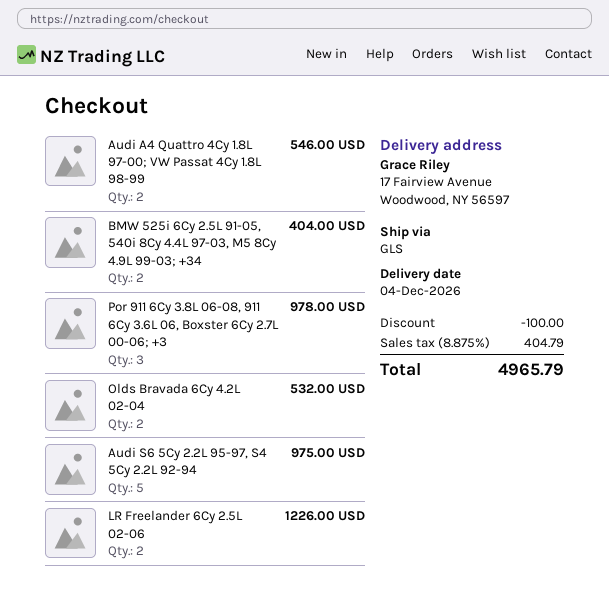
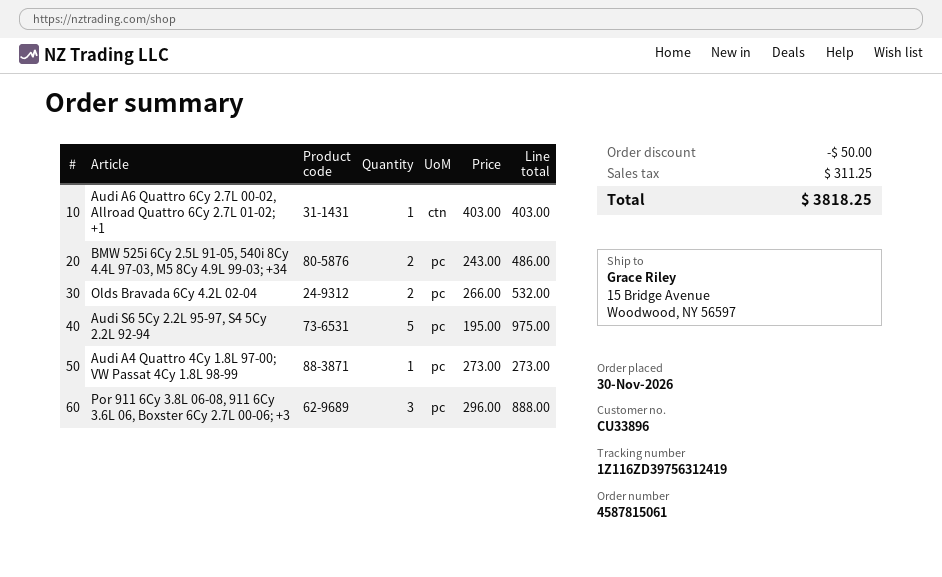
ship to: 17 Fairview Avenue, Woodwood, NY 56597 -> 15 Bridge Avenue, Woodwood, NY 56597
Audi A4 Quattro 4Cy 1.8L 97-00; VW Passat 4Cy 1.8L 98-99: 2 for 546.00 -> 1 for 273.00
BMW 525i 6Cy 2.5L 91-05, 540i 8Cy 4.4L 97-03, M5 8Cy 4.9L 99-03; +34: 2 for 404.00 -> 2 for 486.00
Por 911 6Cy 3.8L 06-08, 911 6Cy 3.6L 06, Boxster 6Cy 2.7L 00-06; +3: 3 for 978.00 -> 3 for 888.00
LR Freelander 6Cy 2.5L 02-06: 2 for 1226.00 -> none
Audi A6 Quattro 6Cy 2.7L 00-02, Allroad Quattro 6Cy 2.7L 01-02; +1: none -> 1 for 403.00
discount: 100.00 -> 50.00
tax: 404.79 -> 311.25
total: 4965.79 -> 3818.25

